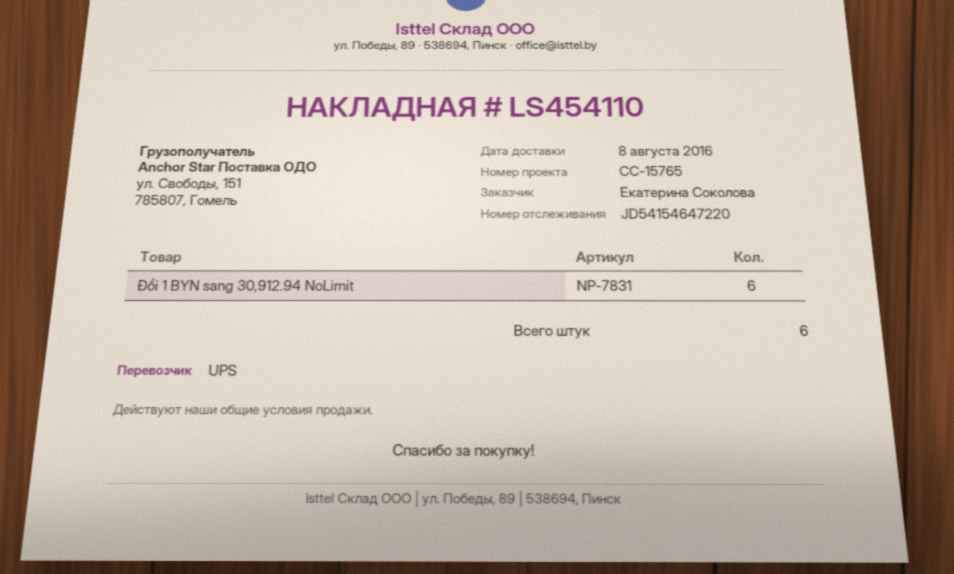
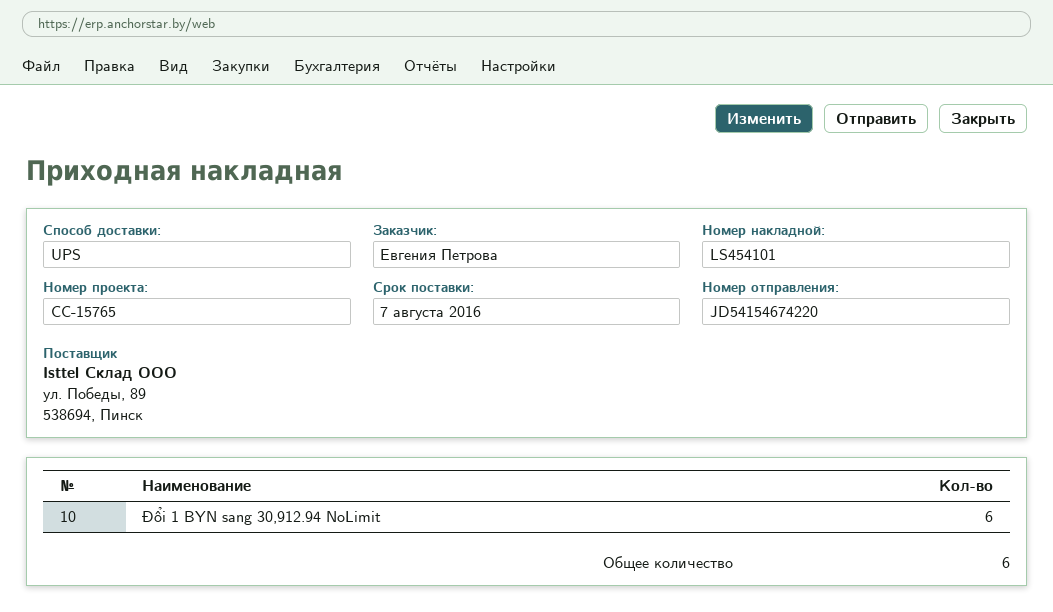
delivery note number: LS454110 -> LS454101
delivery date: 2016-08-08 -> 2016-08-07
ordered by: Екатерина Соколова -> Евгения Петрова
tracking number: JD54154647220 -> JD54154674220

